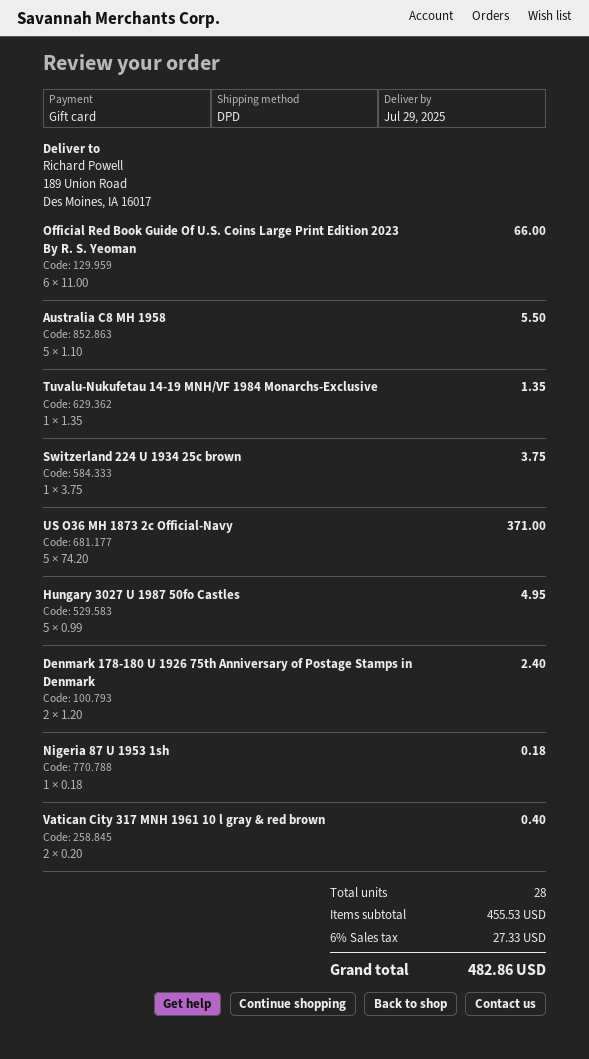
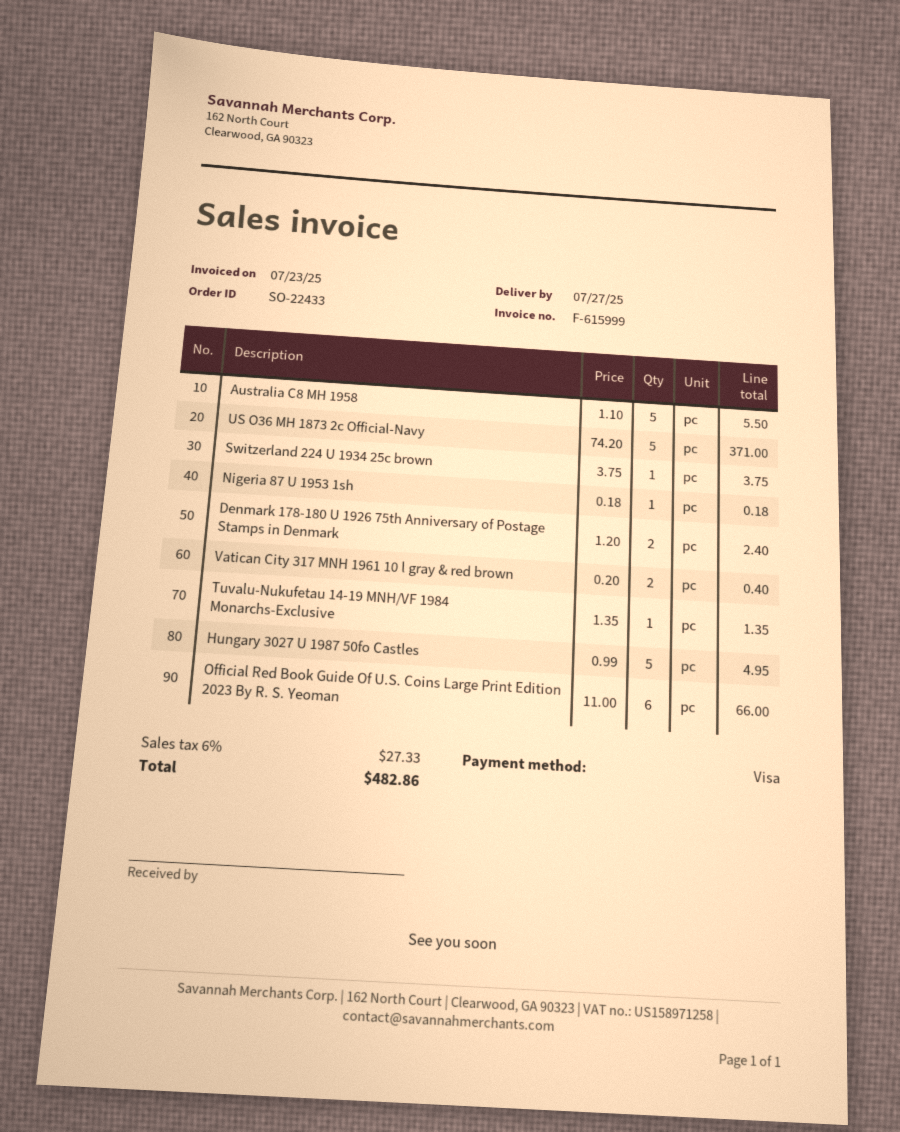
delivery date: 2025-07-29 -> 2025-07-27
payment method: gift card -> Visa

